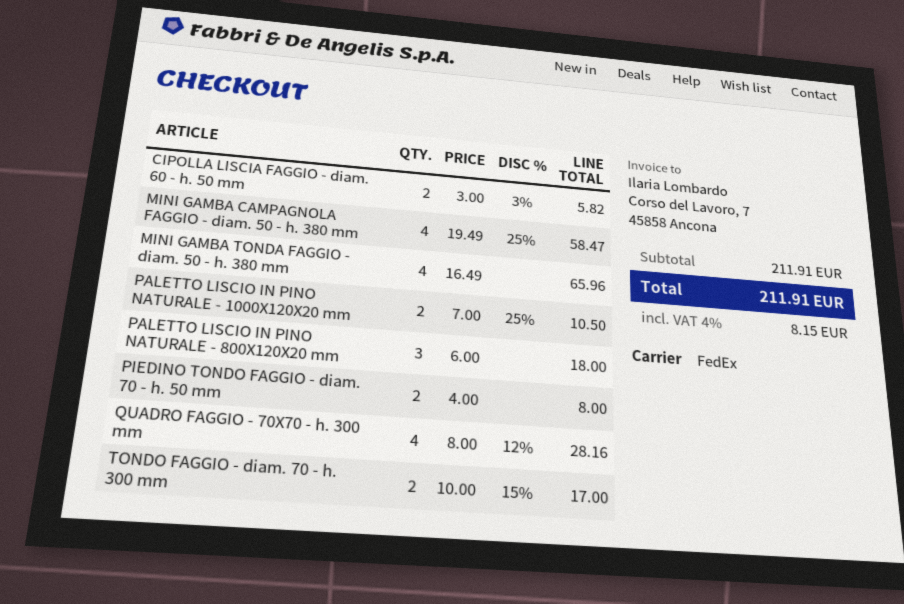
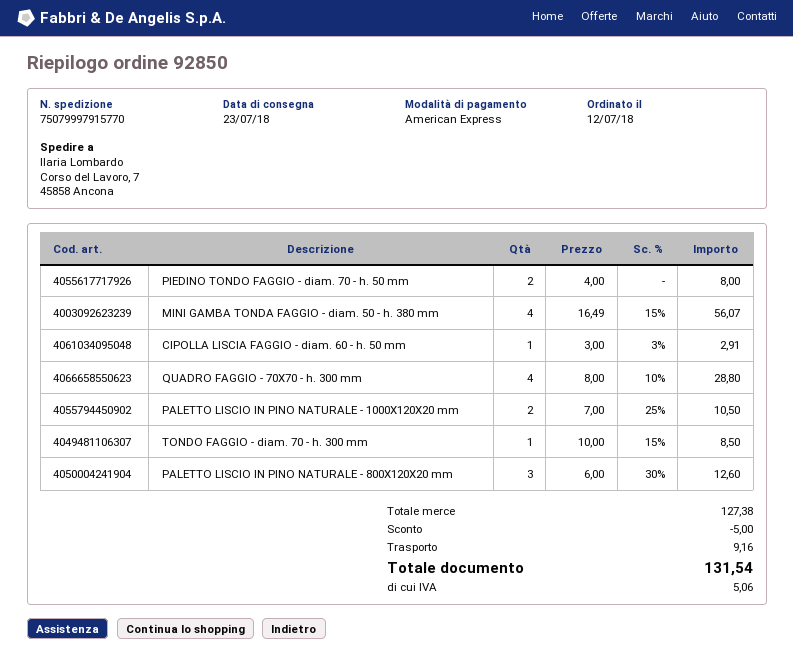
CIPOLLA LISCIA FAGGIO - diam. 60 - h. 50 mm: 2 x 3.00 - 3% = 5.82 -> 1 x 3.00 - 3% = 2.91
MINI GAMBA CAMPAGNOLA FAGGIO - diam. 50 - h. 380 mm: 4 x 19.49 - 25% = 58.47 -> none
MINI GAMBA TONDA FAGGIO - diam. 50 - h. 380 mm: 4 x 16.49 = 65.96 -> 4 x 16.49 - 15% = 56.07
PALETTO LISCIO IN PINO NATURALE - 800X120X20 mm: 3 x 6.00 = 18.00 -> 3 x 6.00 - 30% = 12.60
QUADRO FAGGIO - 70X70 - h. 300 mm: 4 x 8.00 - 12% = 28.16 -> 4 x 8.00 - 10% = 28.80
TONDO FAGGIO - diam. 70 - h. 300 mm: 2 x 10.00 - 15% = 17.00 -> 1 x 10.00 - 15% = 8.50
subtotal: 211.91 -> 127.38
discount: none -> 5.00
shipping: none -> 9.16
tax: 8.15 -> 5.06
total: 211.91 -> 131.54

